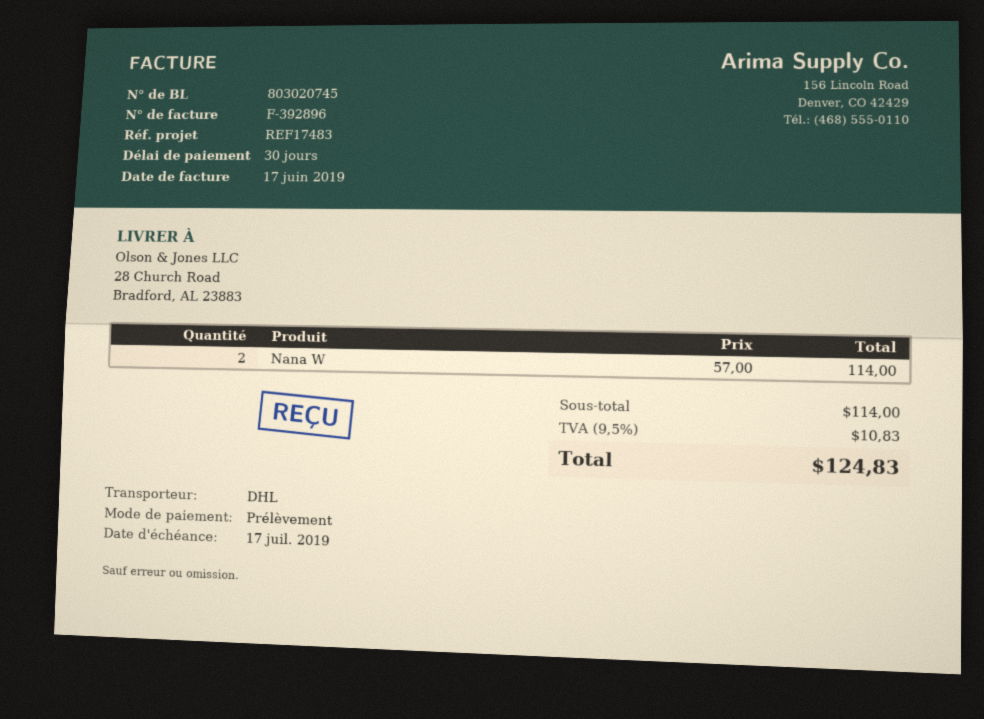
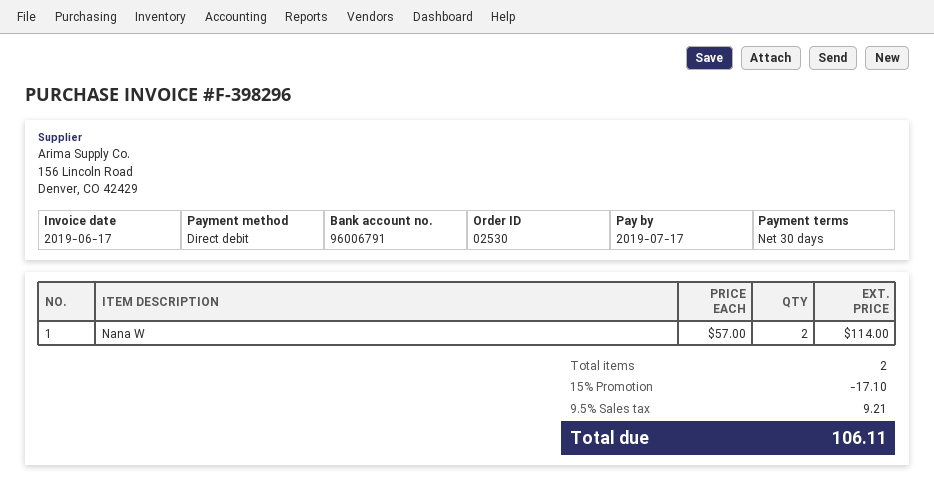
invoice number: F-392896 -> F-398296
discount: none -> 15% = 17.10
tax: 9.5% = 10.83 -> 9.5% = 9.21
total: 124.83 -> 106.11

